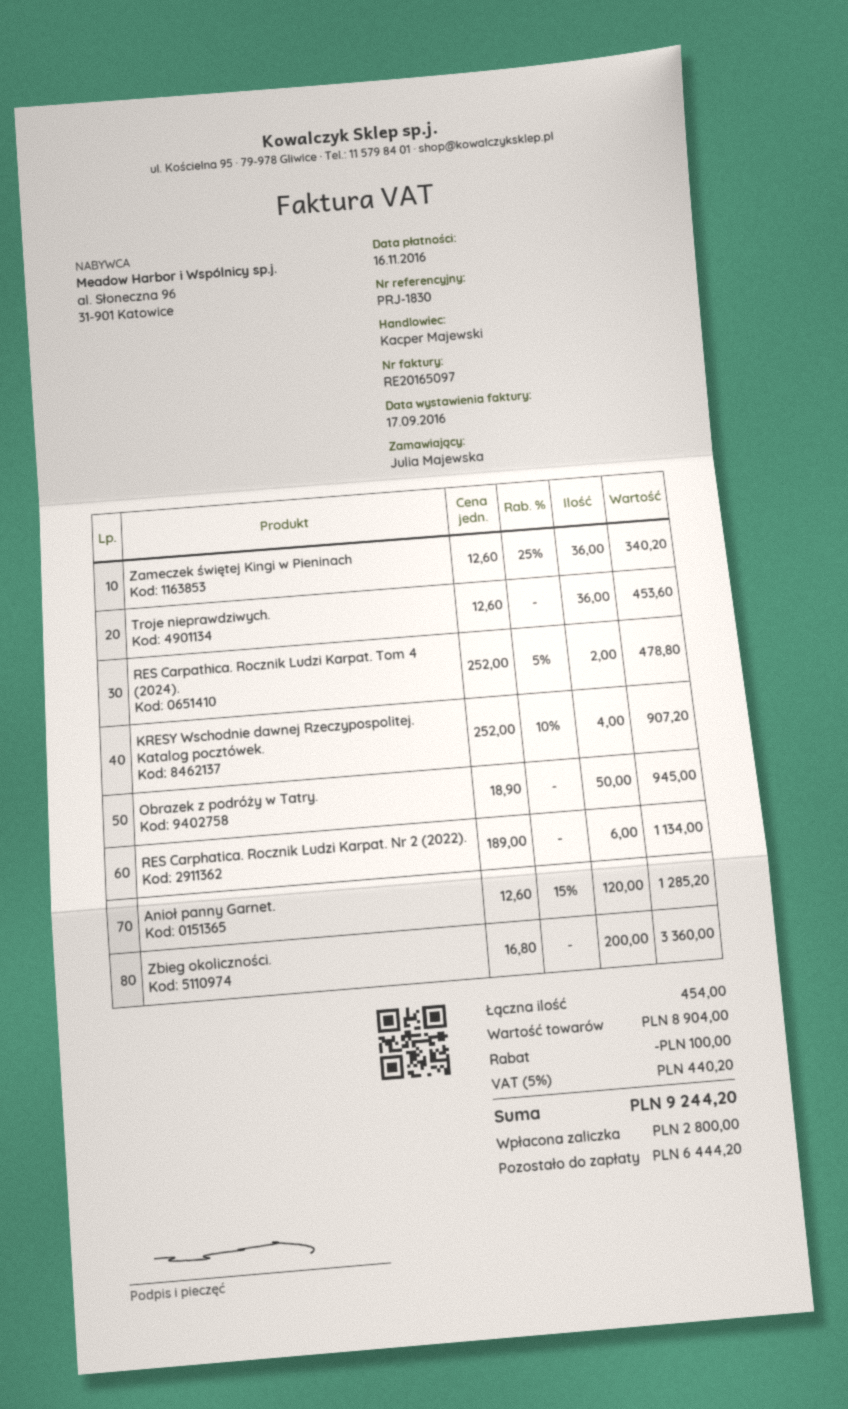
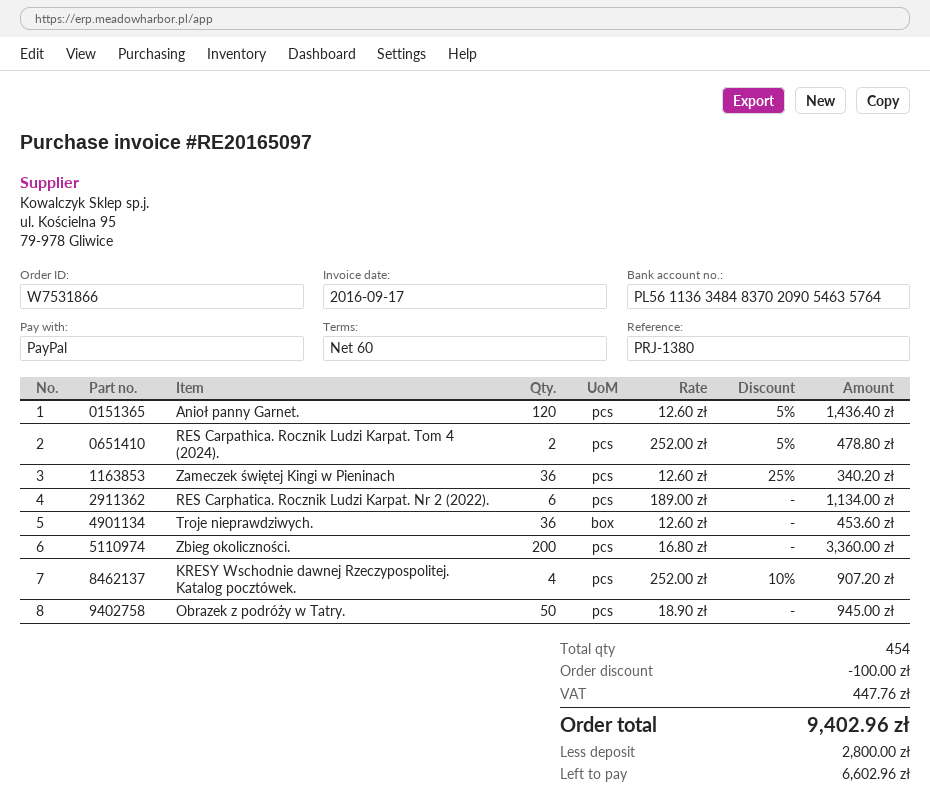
reference: PRJ-1830 -> PRJ-1380
Anioł panny Garnet.: 120 x 12.60 - 15% = 1285.20 -> 120 x 12.60 - 5% = 1436.40
tax: 440.20 -> 447.76
total: 9244.20 -> 9402.96
balance: 6444.20 -> 6602.96

